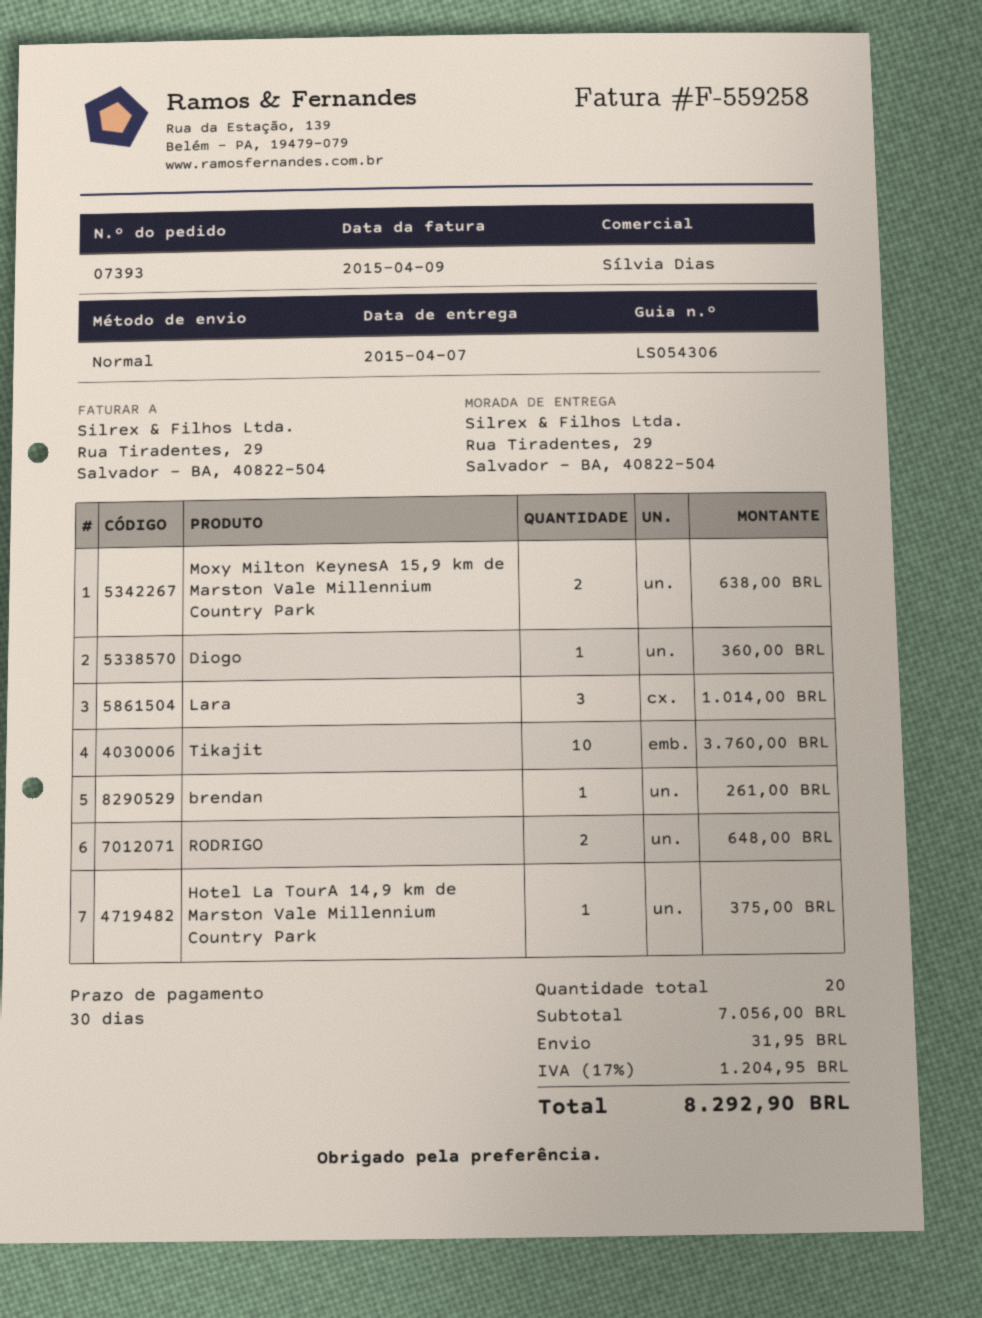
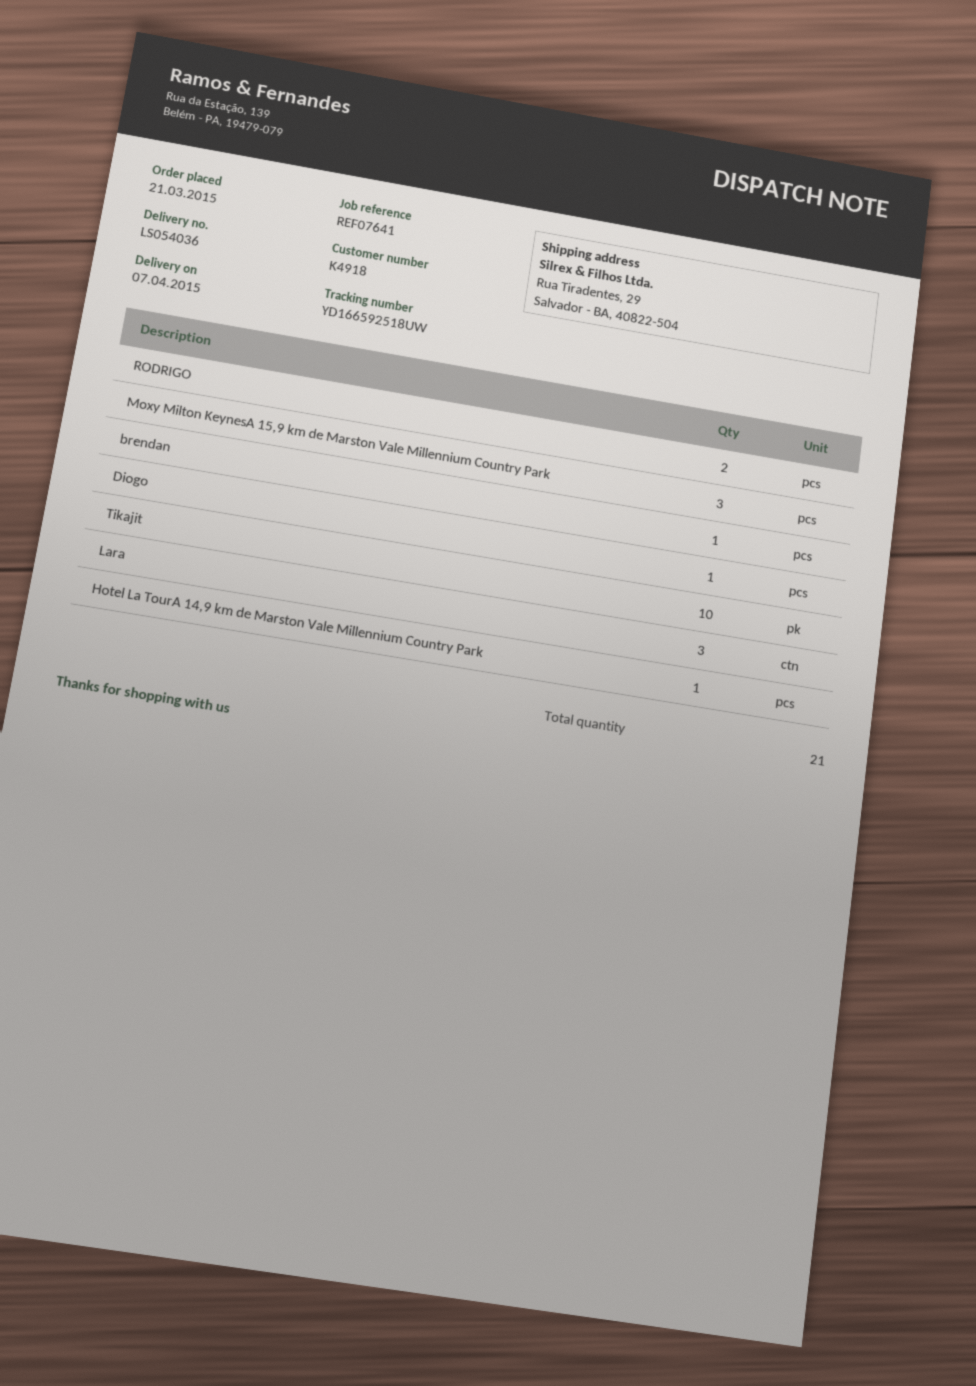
delivery note number: LS054306 -> LS054036
Moxy Milton KeynesA 15,9 km de Marston Vale Millennium Country Park: 2 -> 3
total quantity: 20 -> 21

